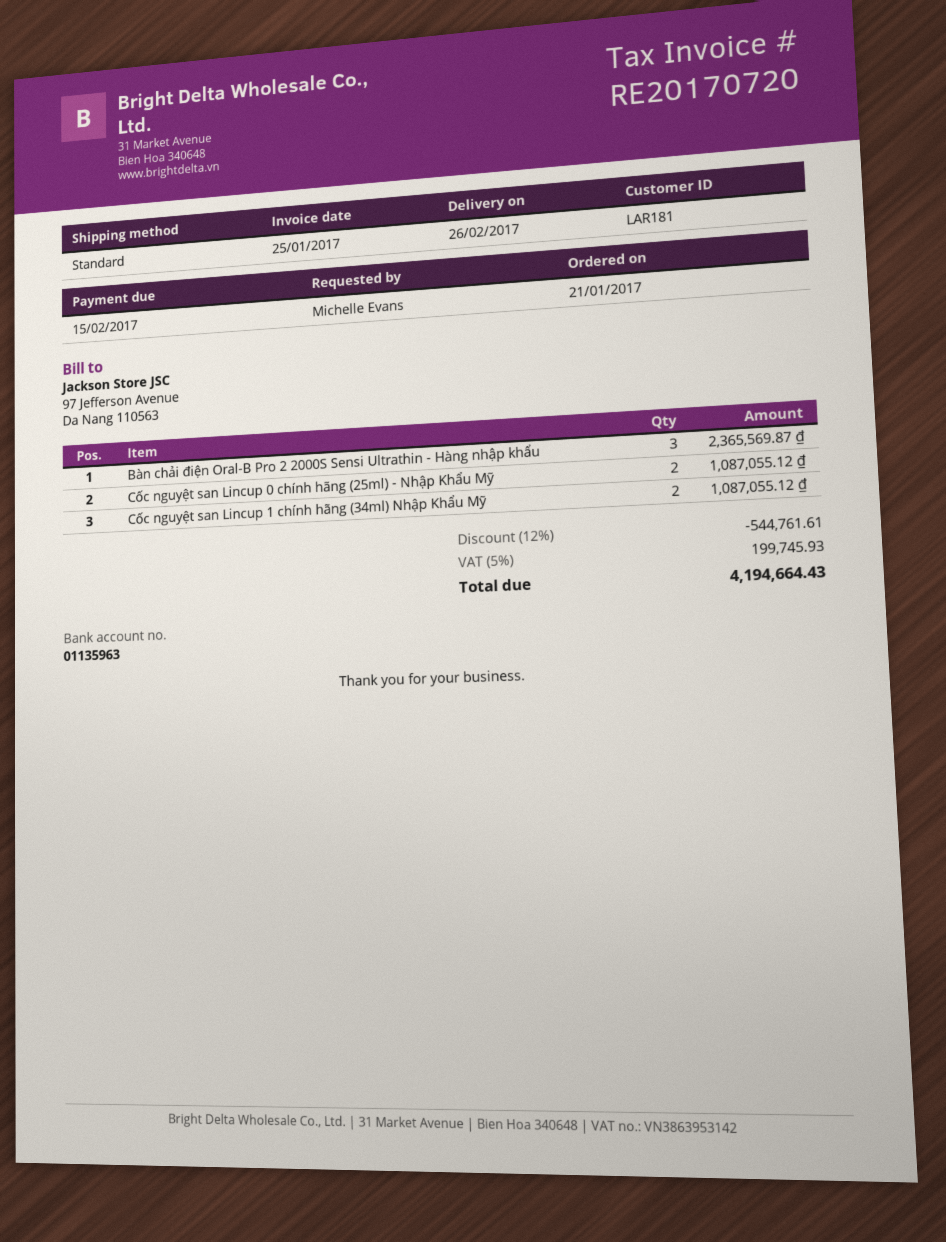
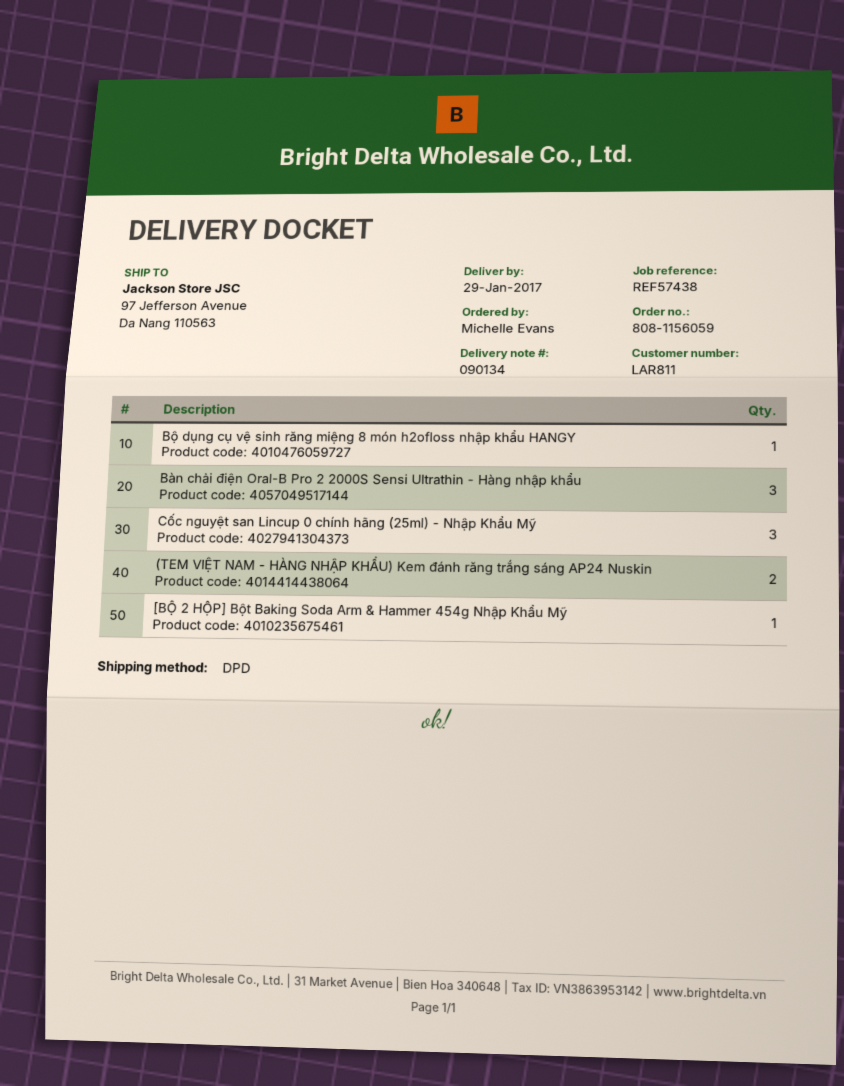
delivery date: 2017-02-26 -> 2017-01-29
customer number: LAR181 -> LAR811
shipping method: standard -> DPD
Cốc nguyệt san Lincup 0 chính hãng (25ml) - Nhập Khẩu Mỹ: 2 -> 3
Cốc nguyệt san Lincup 1 chính hãng (34ml) Nhập Khẩu Mỹ: 2 -> none
Bộ dụng cụ vệ sinh răng miệng 8 món h2ofloss nhập khẩu HANGY: none -> 1
(TEM VIỆT NAM - HÀNG NHẬP KHẨU) Kem đánh răng trắng sáng AP24 Nuskin: none -> 2
[BỘ 2 HỘP] Bột Baking Soda Arm & Hammer 454g Nhập Khẩu Mỹ: none -> 1

